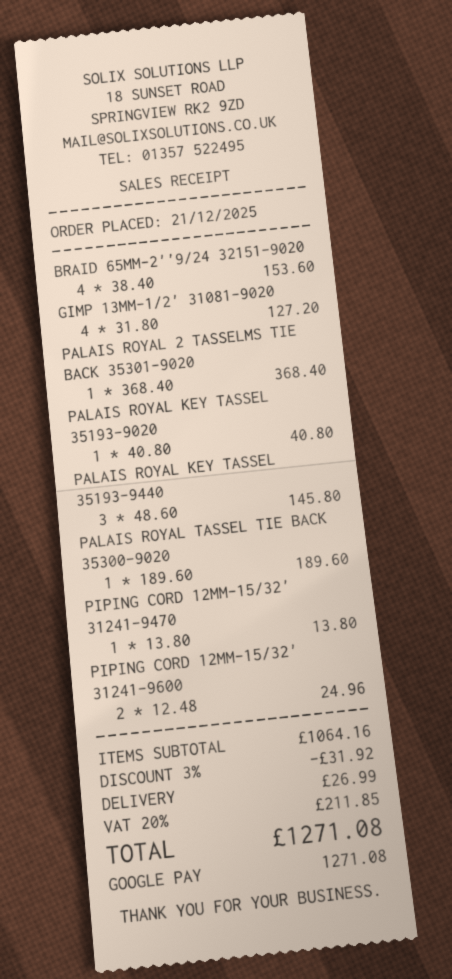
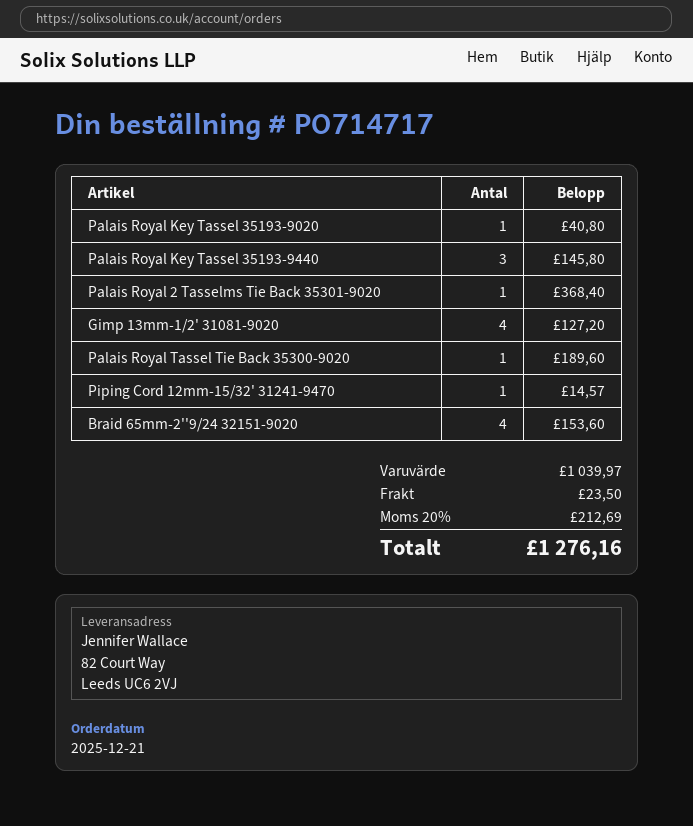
PIPING CORD 12MM-15/32' 31241-9470: 1 for 13.80 -> 1 for 14.57
PIPING CORD 12MM-15/32' 31241-9600: 2 for 24.96 -> none
subtotal: 1064.16 -> 1039.97
discount: 3% = 31.92 -> none
shipping: 26.99 -> 23.50
tax: 20% = 211.85 -> 20% = 212.69
total: 1271.08 -> 1276.16

